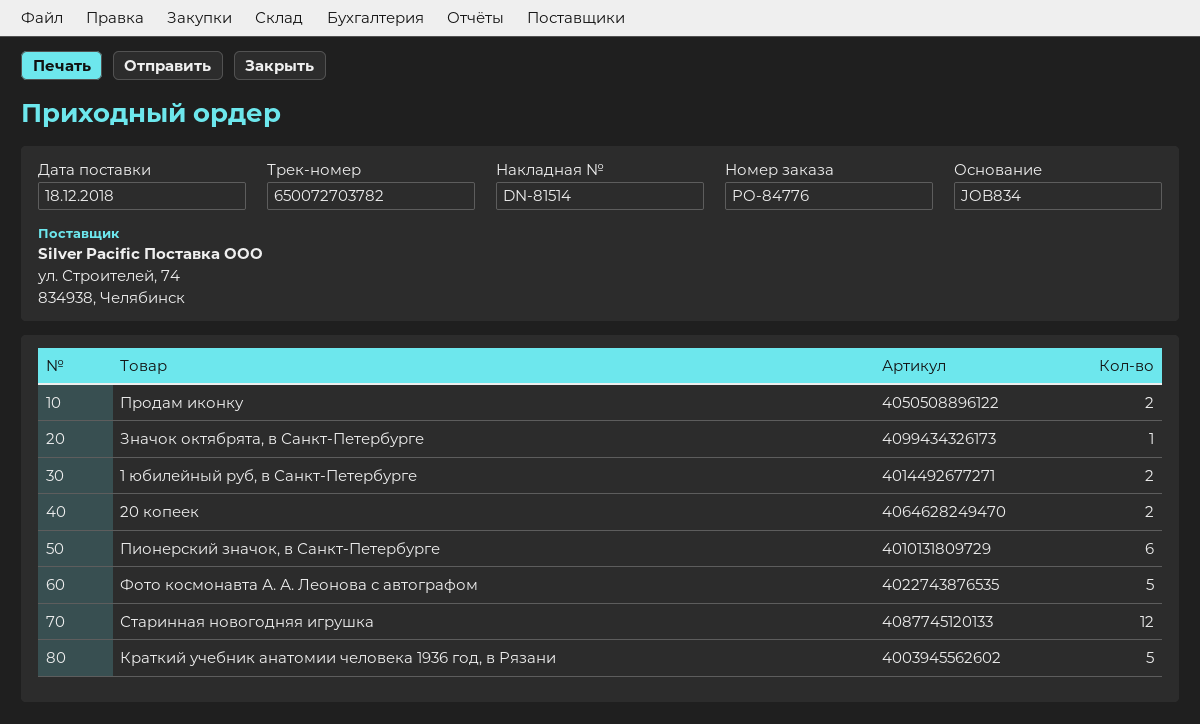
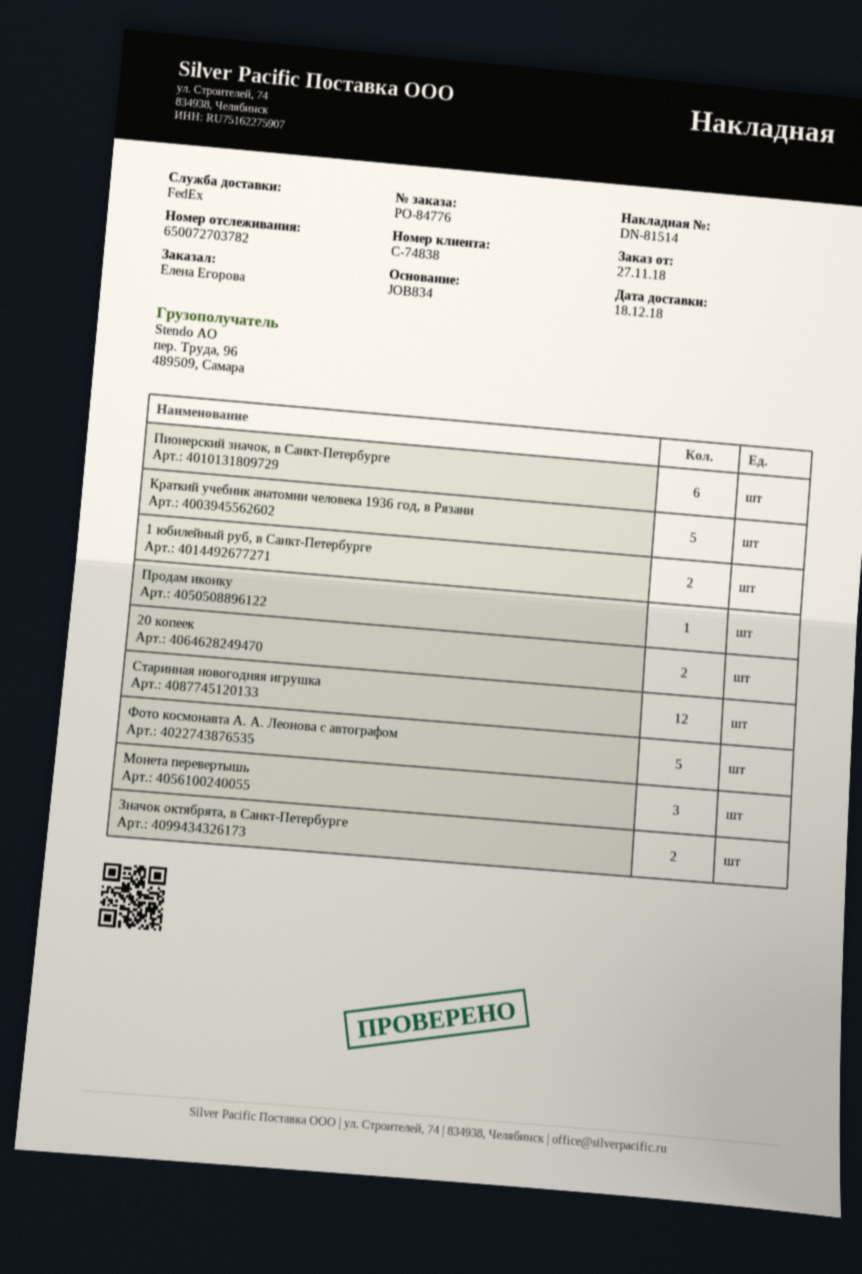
Продам иконку: 2 -> 1
Значок октябрята, в Санкт-Петербурге: 1 -> 2
Монета перевертышь: none -> 3

